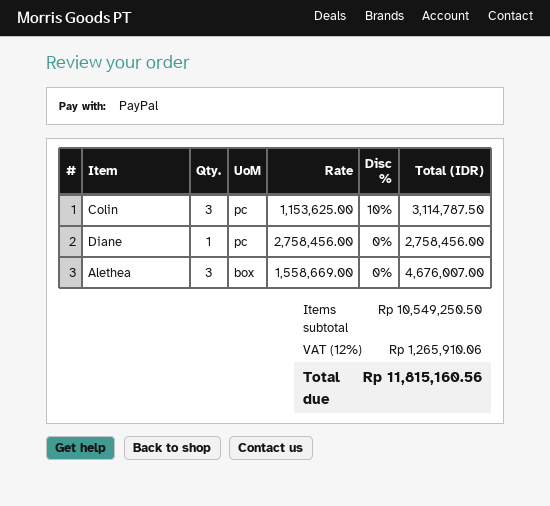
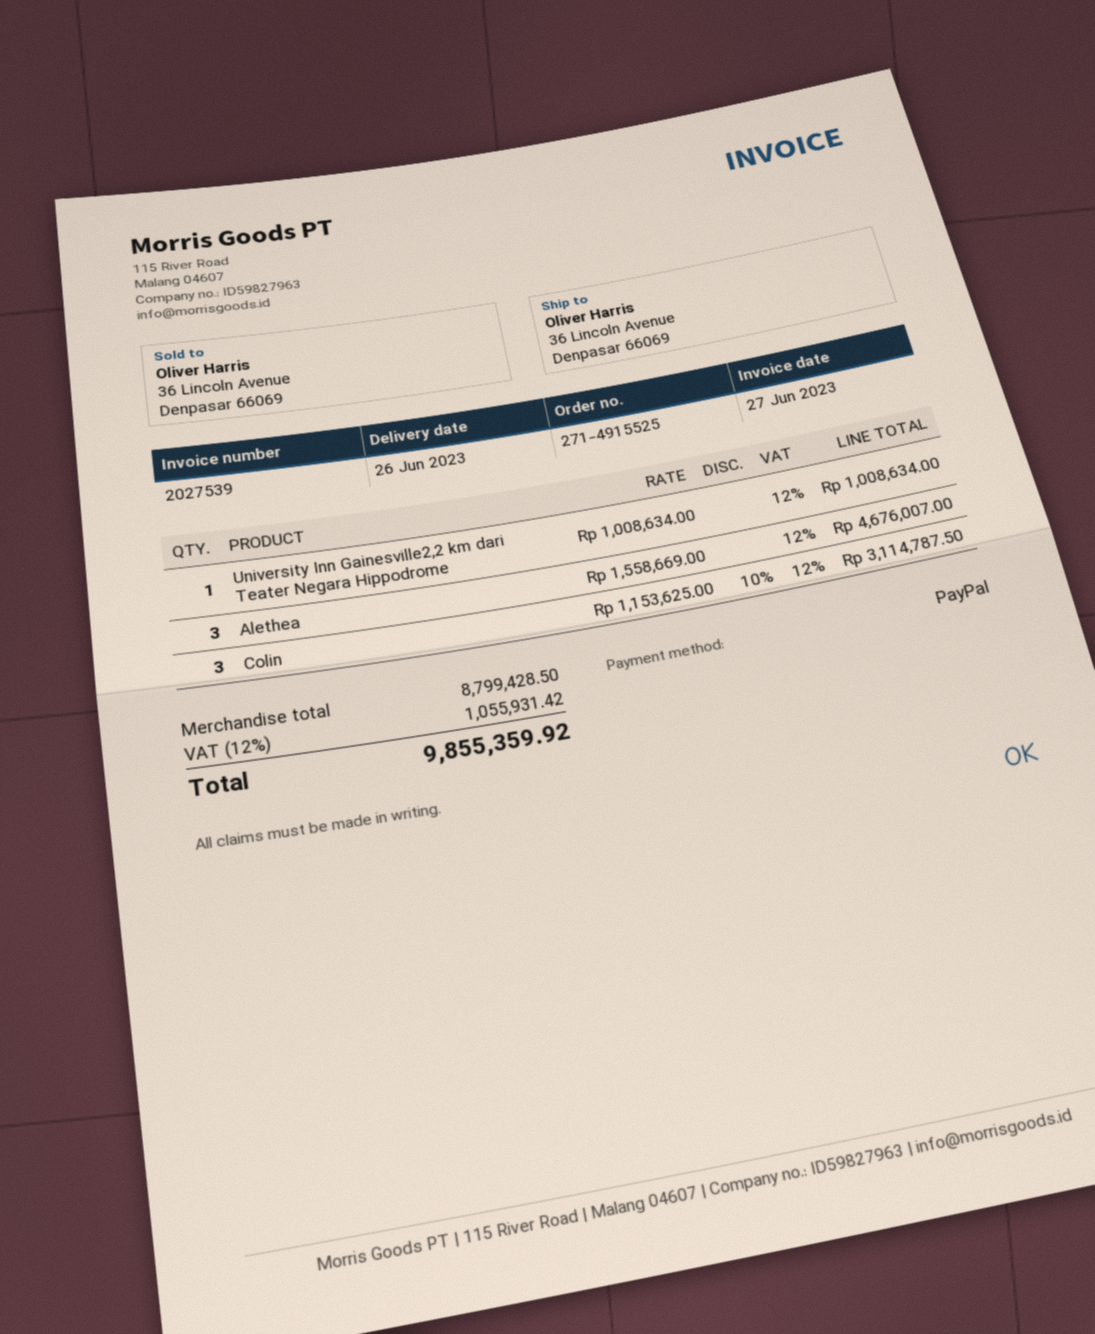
Diane: 1 x 2758456.00 = 2758456.00 -> none
University Inn Gainesville2,2 km dari Teater Negara Hippodrome: none -> 1 x 1008634.00 = 1008634.00
subtotal: 10549250.50 -> 8799428.50
tax: 12% = 1265910.06 -> 12% = 1055931.42
total: 11815160.56 -> 9855359.92

